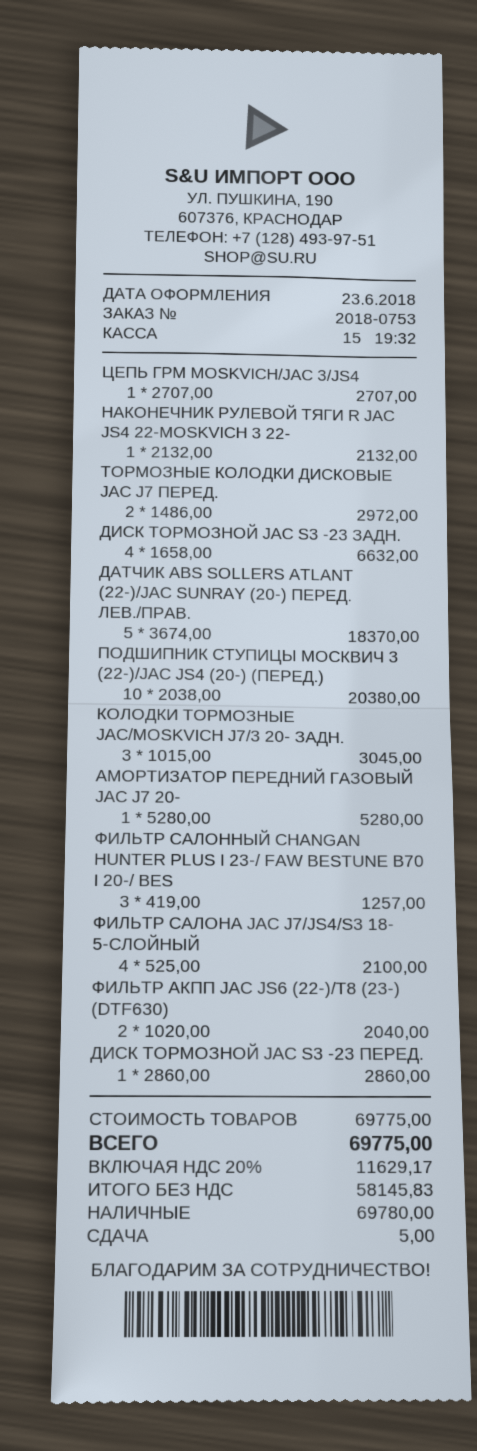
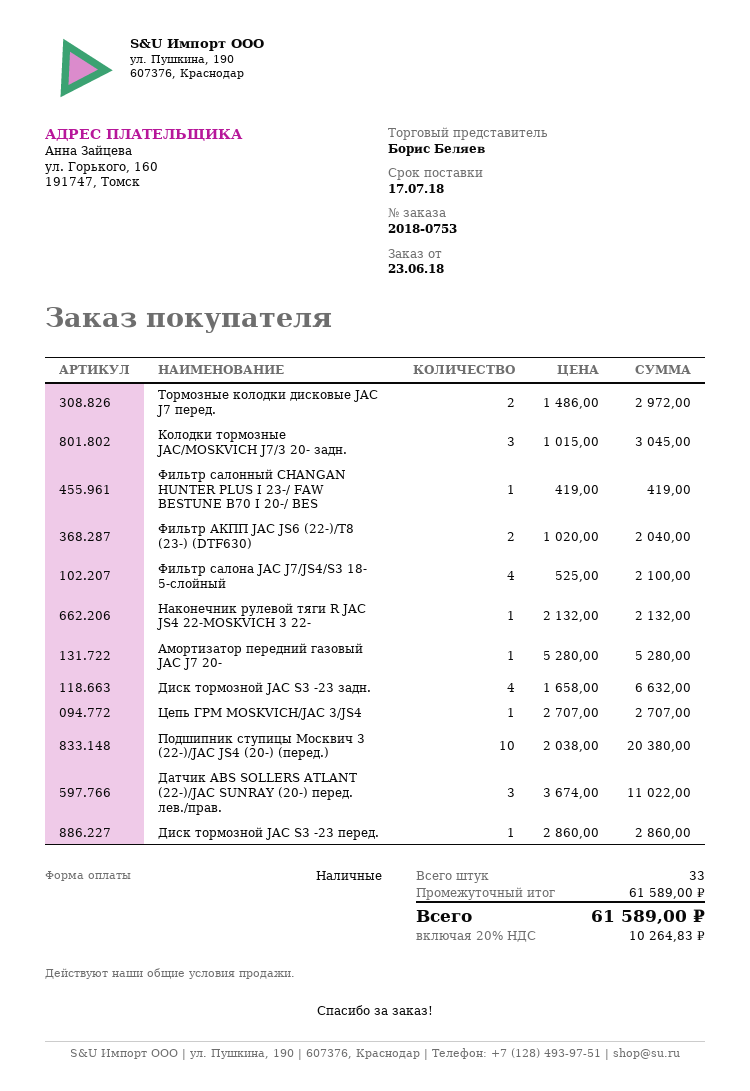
ДАТЧИК ABS SOLLERS ATLANT (22-)/JAC SUNRAY (20-) ПЕРЕД. ЛЕВ./ПРАВ.: 5 x 3674.00 = 18370.00 -> 3 x 3674.00 = 11022.00
ФИЛЬТР САЛОННЫЙ CHANGAN HUNTER PLUS I 23-/ FAW BESTUNE B70 I 20-/ BES: 3 x 419.00 = 1257.00 -> 1 x 419.00 = 419.00
subtotal: 69775.00 -> 61589.00
tax: 20% = 11629.17 -> 20% = 10264.83
total: 69775.00 -> 61589.00

